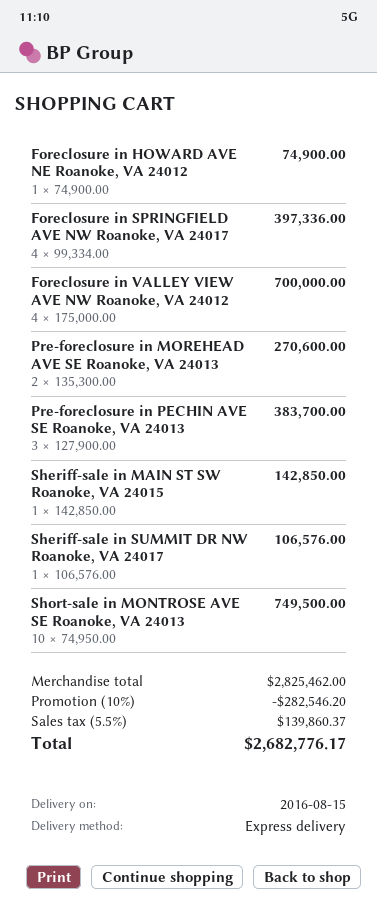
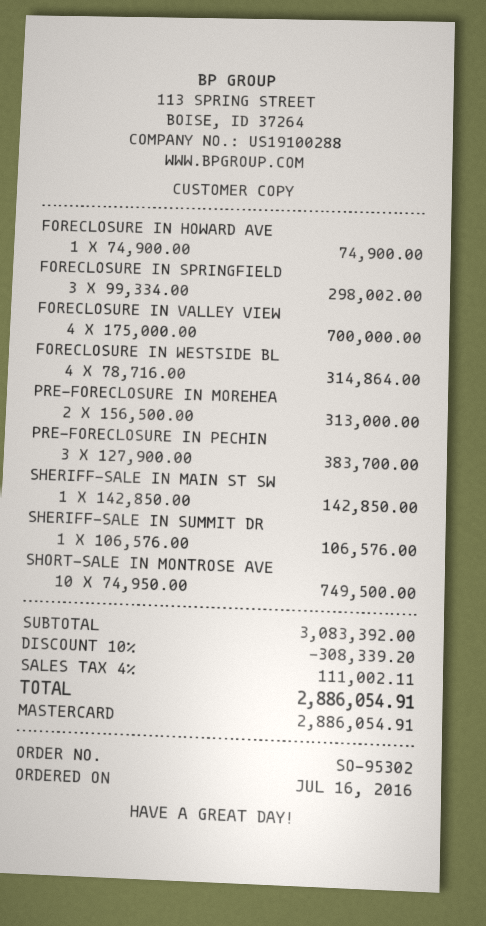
Foreclosure in SPRINGFIELD AVE NW Roanoke, VA 24017: 4 x 99334.00 = 397336.00 -> 3 x 99334.00 = 298002.00
Pre-foreclosure in MOREHEAD AVE SE Roanoke, VA 24013: 2 x 135300.00 = 270600.00 -> 2 x 156500.00 = 313000.00
FORECLOSURE IN WESTSIDE BL: none -> 4 x 78716.00 = 314864.00
subtotal: 2825462.00 -> 3083392.00
discount: 10% = 282546.20 -> 10% = 308339.20
tax: 5.5% = 139860.37 -> 4% = 111002.11
total: 2682776.17 -> 2886054.91

